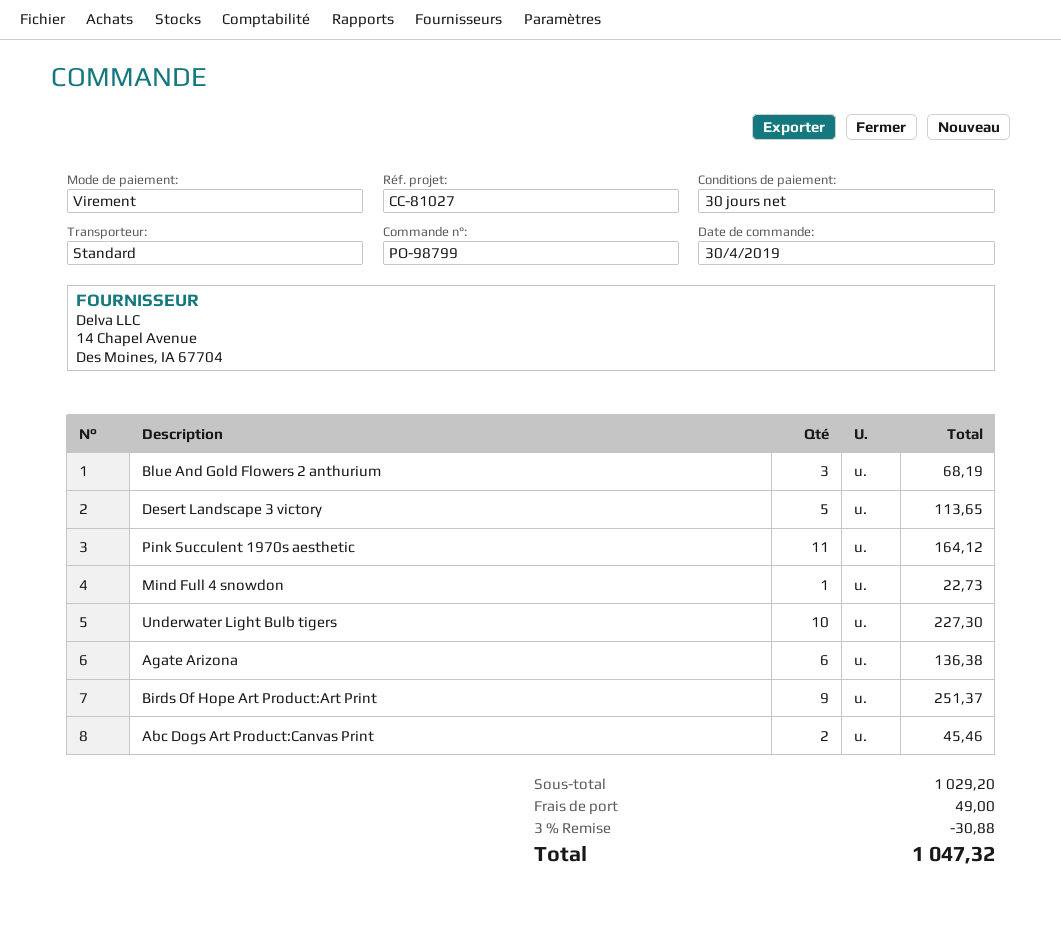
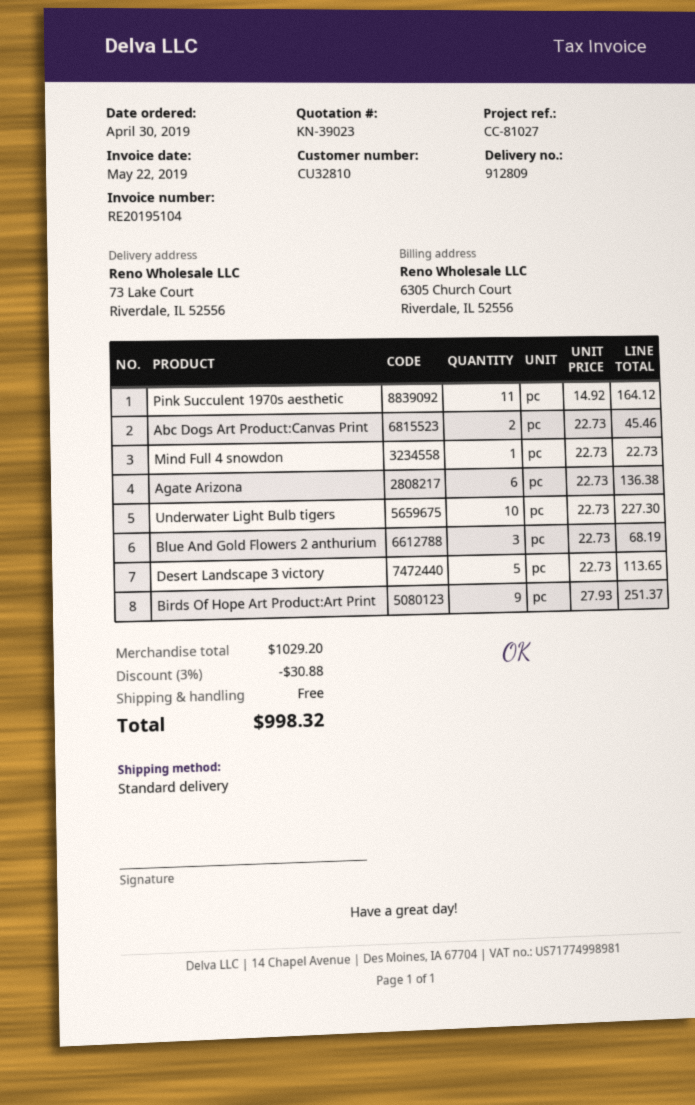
shipping: 49.00 -> 0.00
total: 1047.32 -> 998.32

